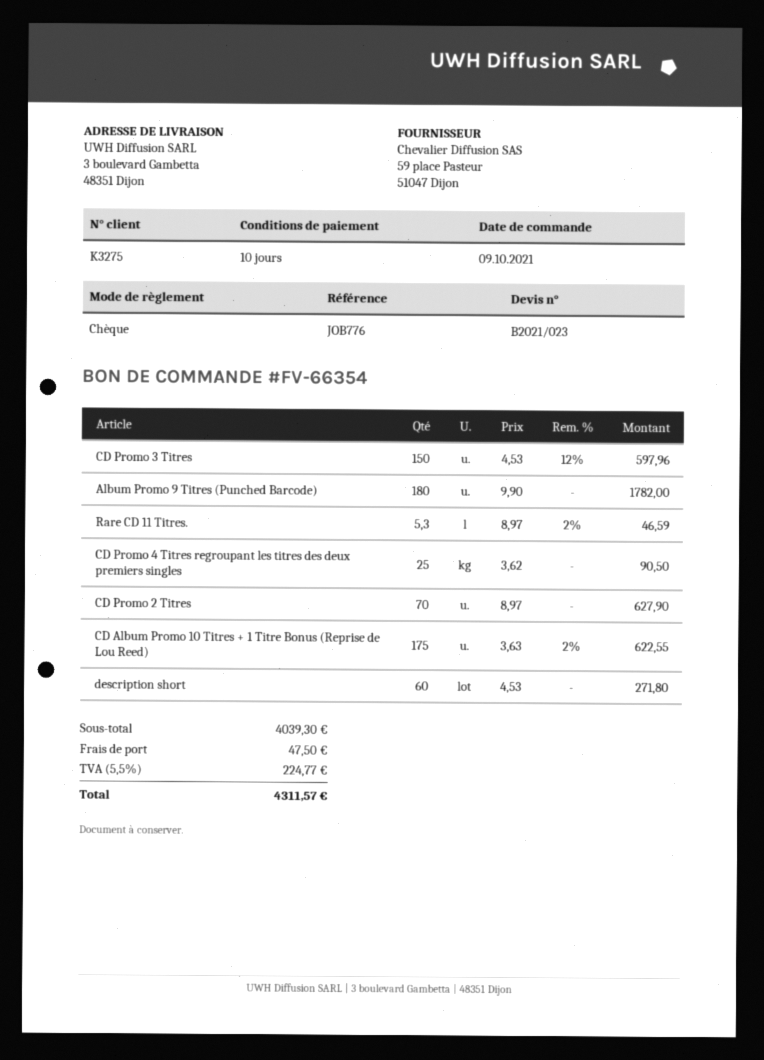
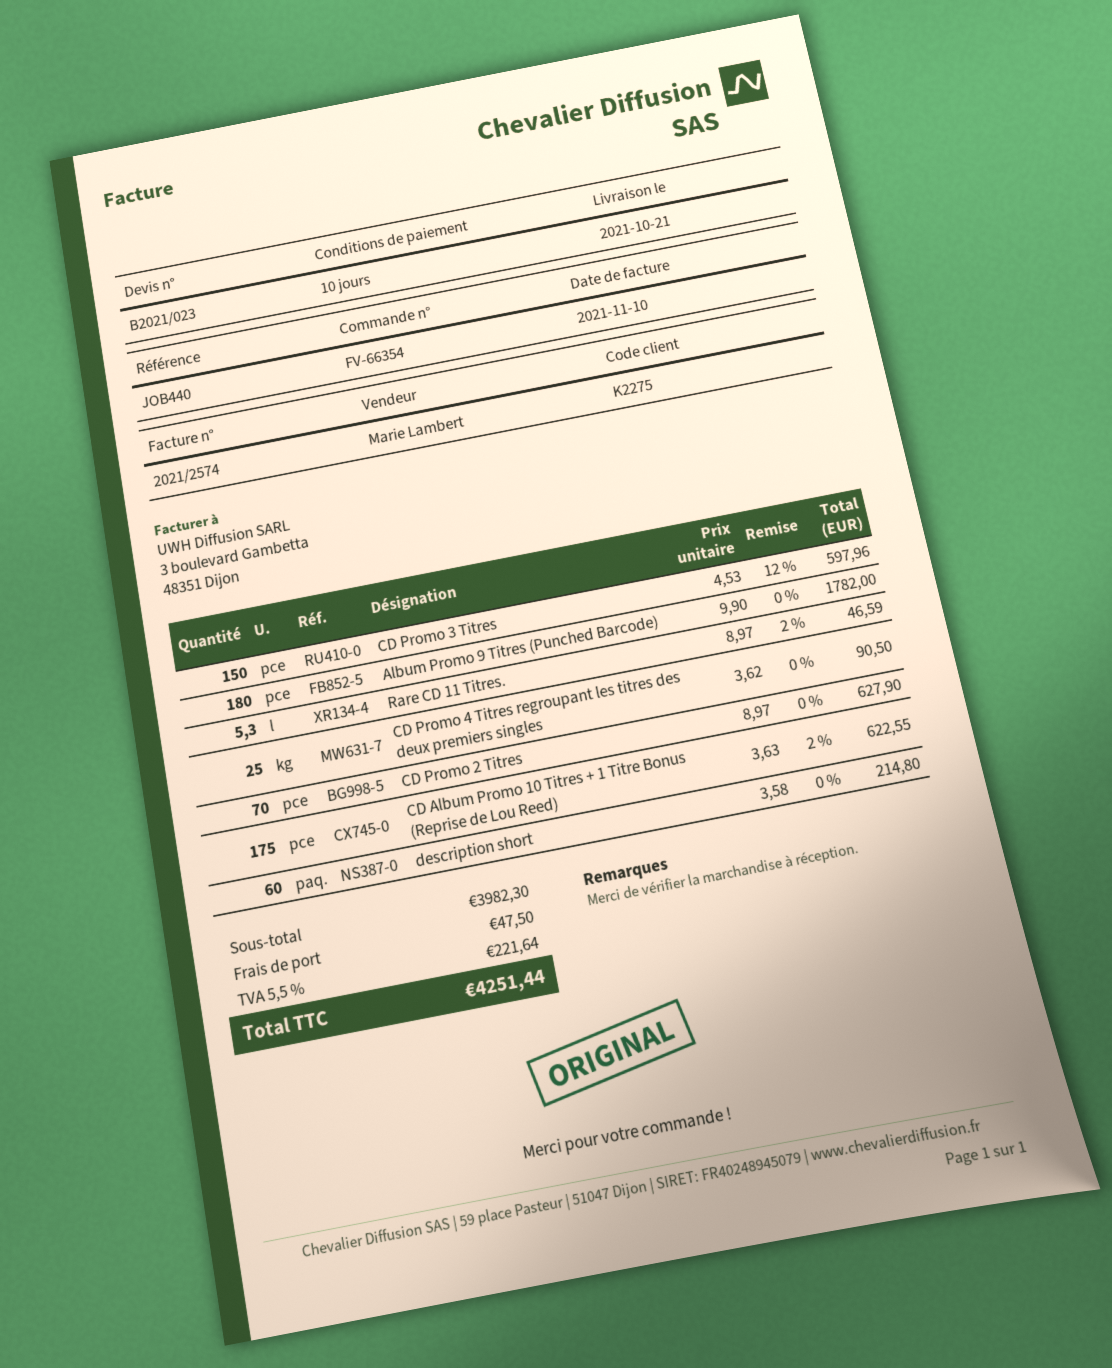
customer number: K3275 -> K2275
reference: JOB776 -> JOB440
description short: 60 x 4.53 = 271.80 -> 60 x 3.58 = 214.80
subtotal: 4039.30 -> 3982.30
tax: 5.5% = 224.77 -> 5.5% = 221.64
total: 4311.57 -> 4251.44

